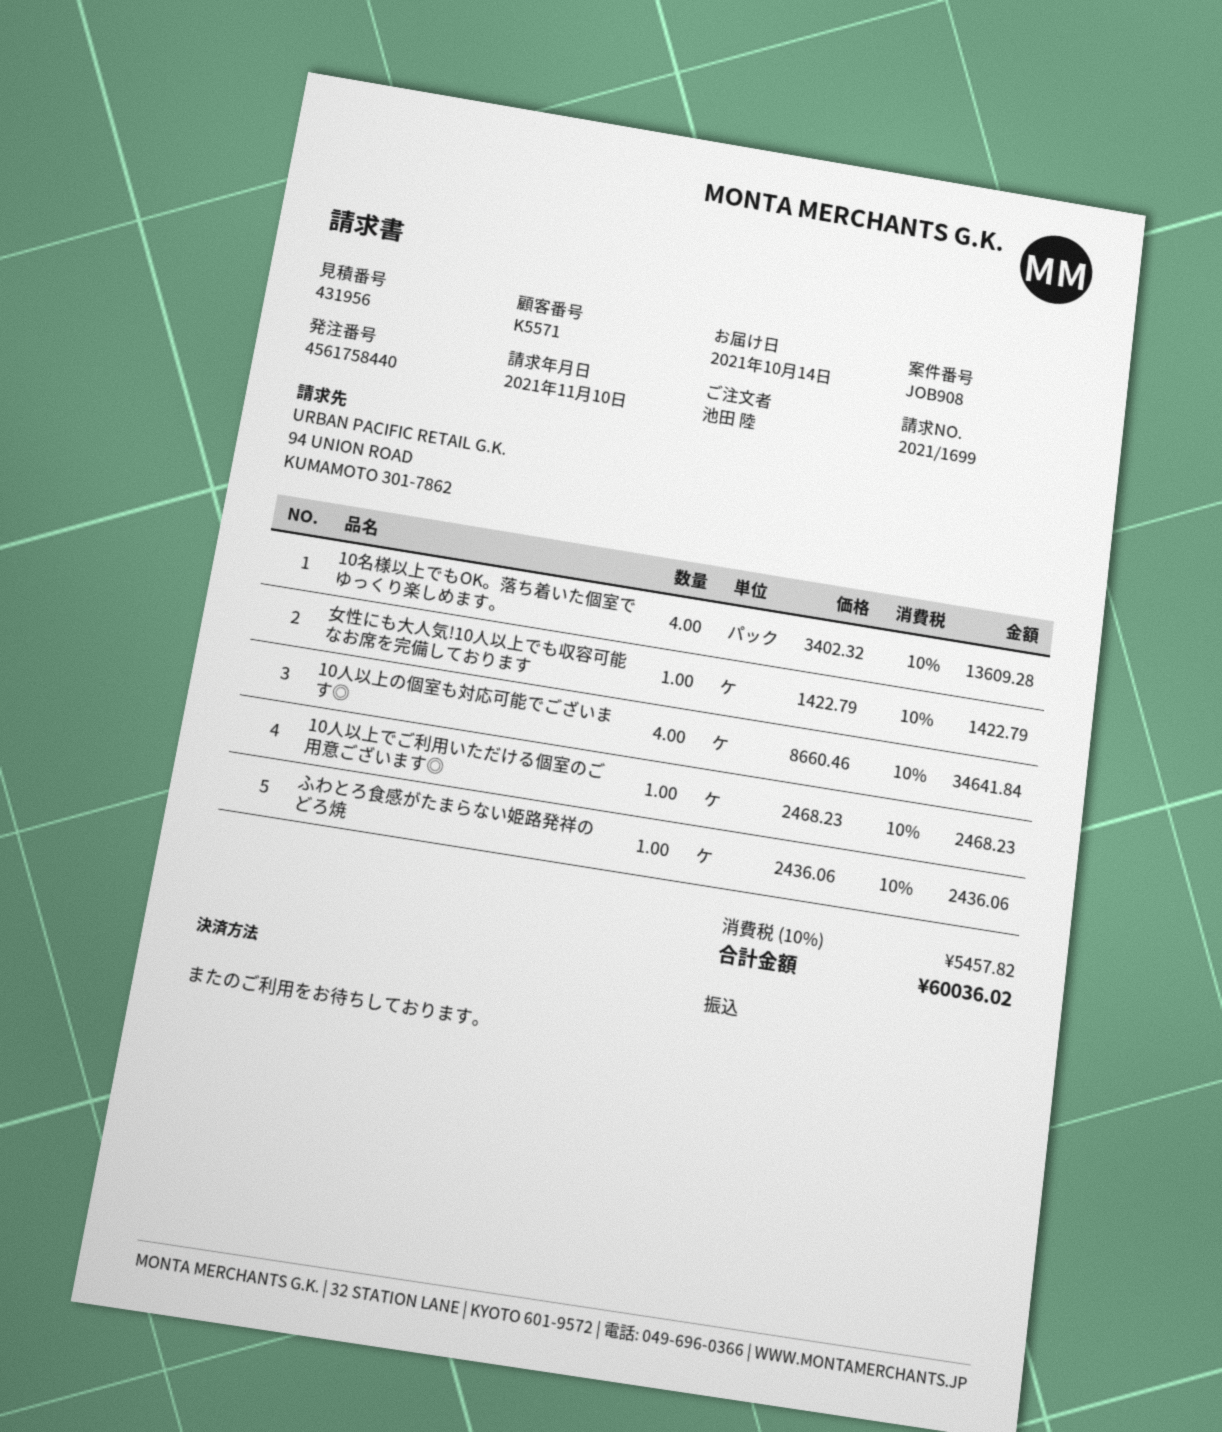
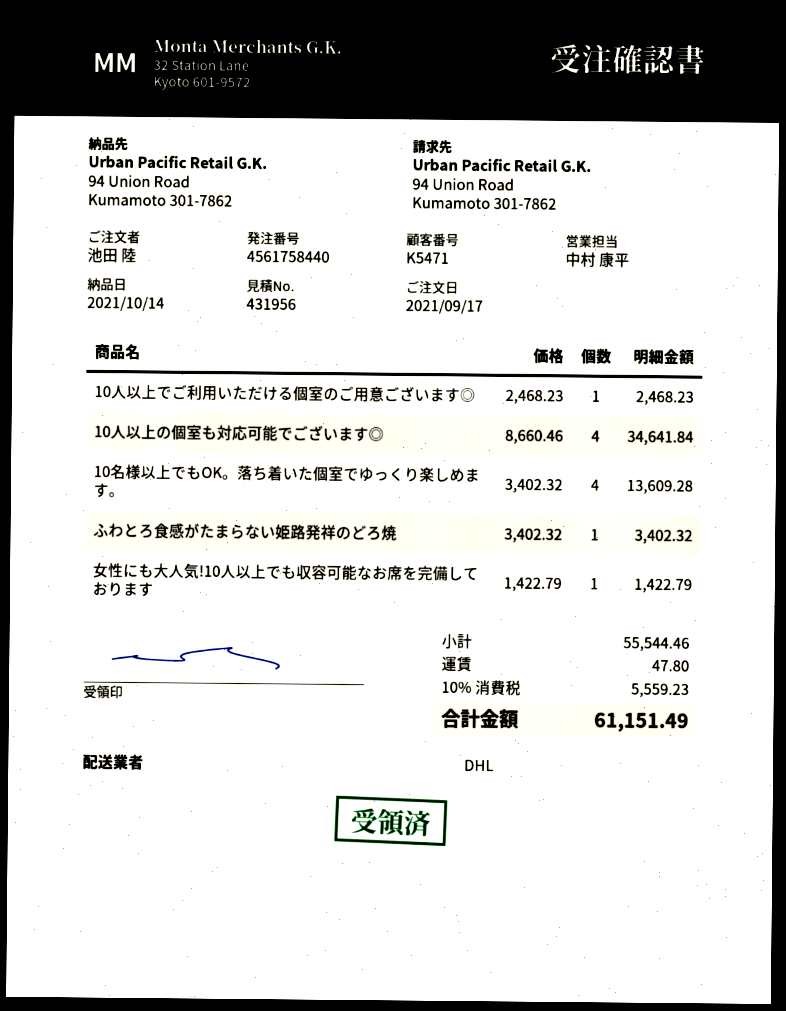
customer number: K5571 -> K5471
ふわとろ食感がたまらない姫路発祥のどろ焼: 1 x 2436.06 = 2436.06 -> 1 x 3402.32 = 3402.32
shipping: none -> 47.80
tax: 10% = 5457.82 -> 10% = 5559.23
total: 60036.02 -> 61151.49

